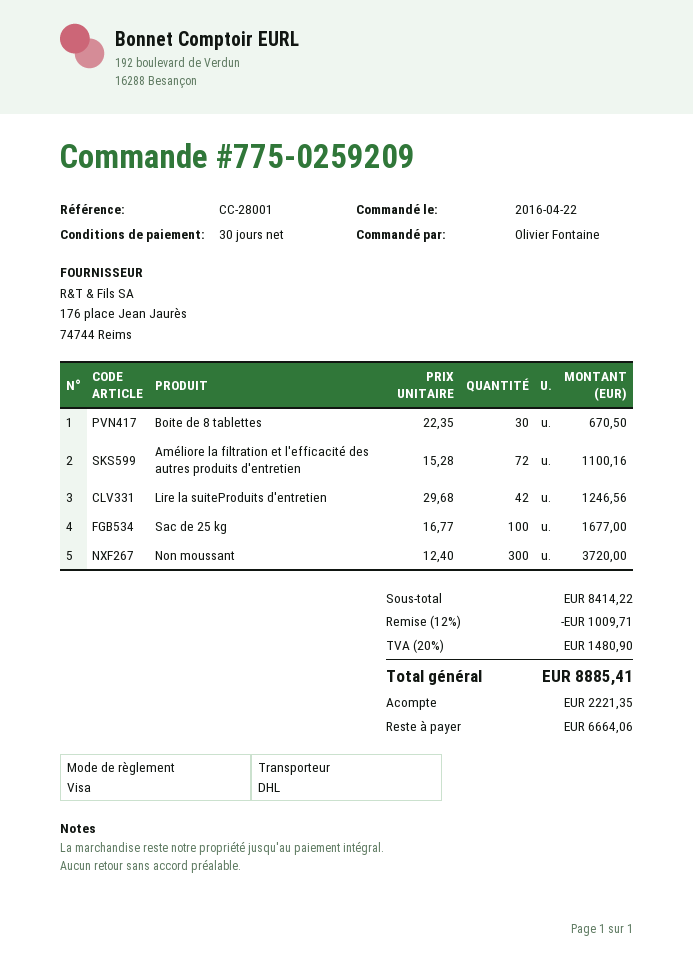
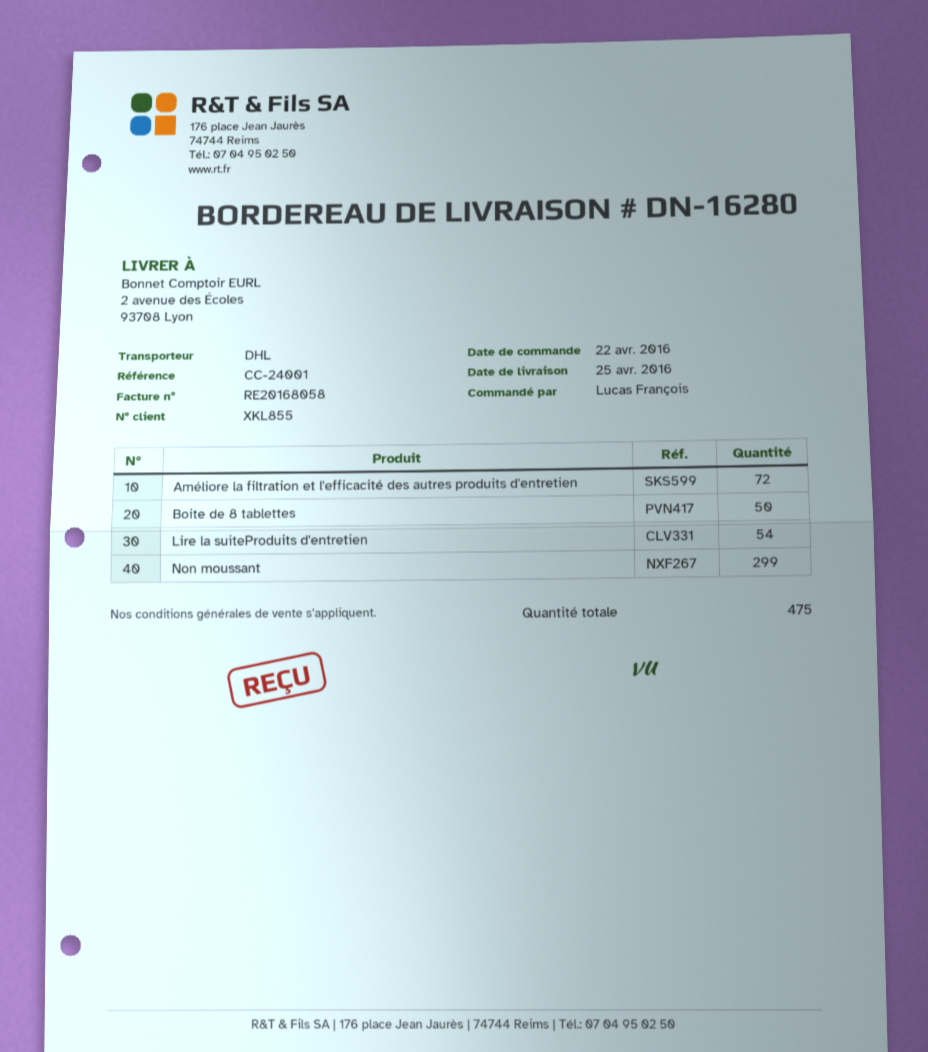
reference: CC-28001 -> CC-24001
ordered by: Olivier Fontaine -> Lucas François
Boite de 8 tablettes: 30 -> 50
Lire la suiteProduits d'entretien: 42 -> 54
Sac de 25 kg: 100 -> none
Non moussant: 300 -> 299

